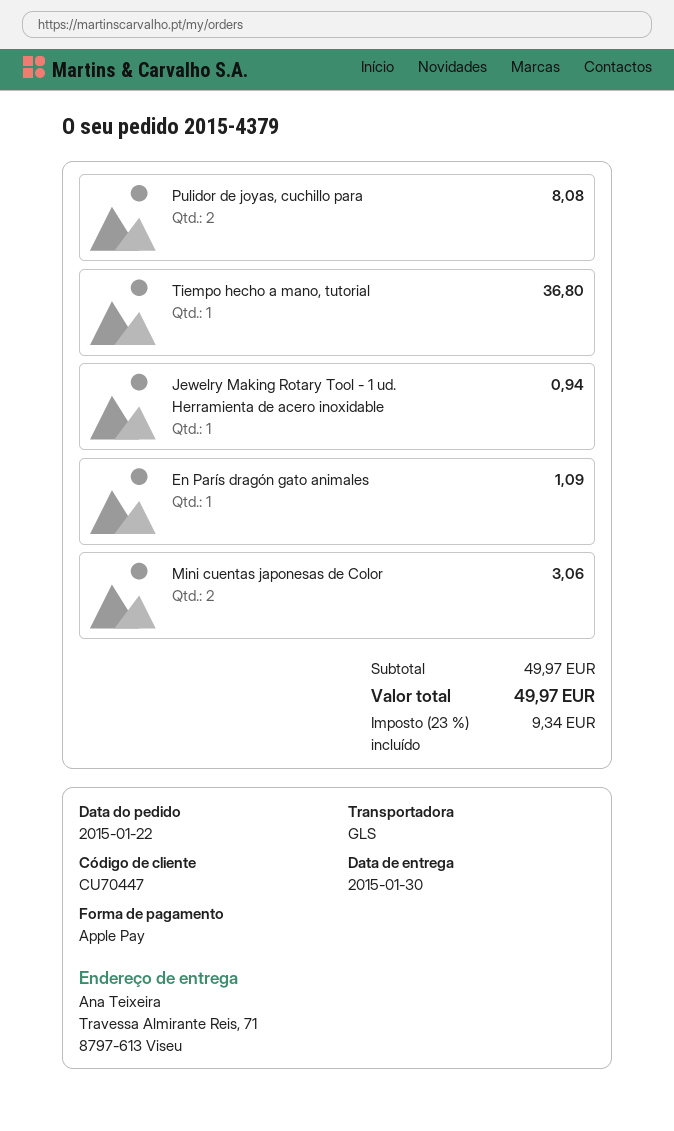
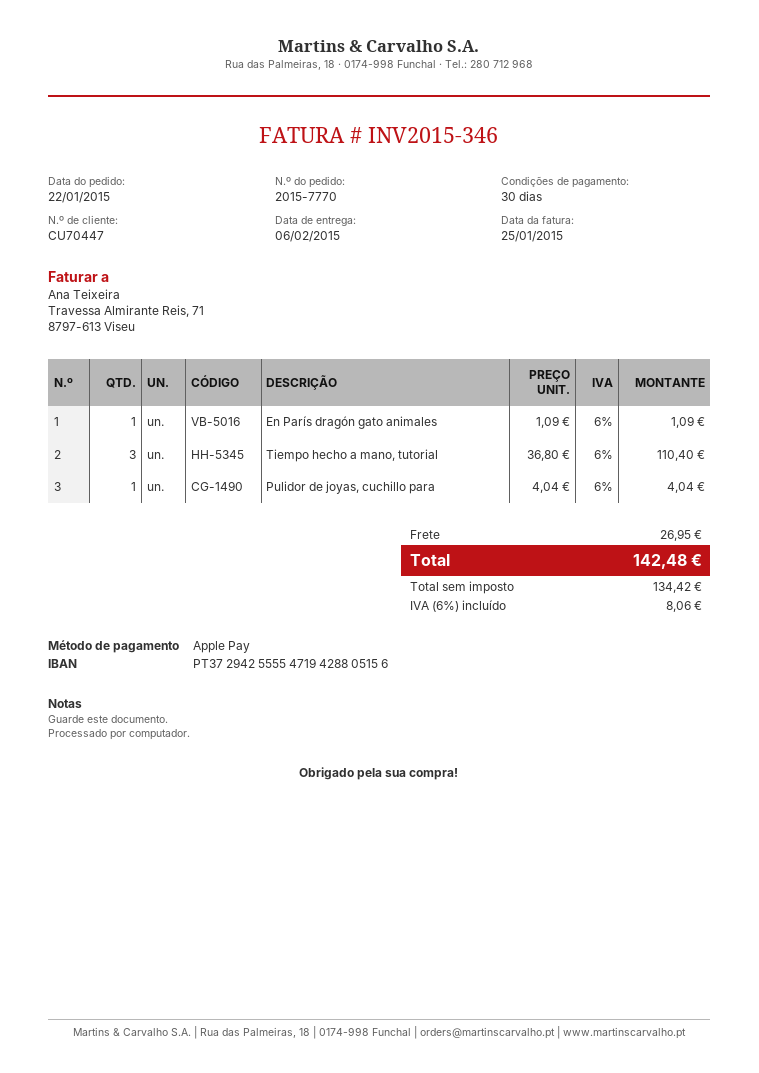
order number: 2015-4379 -> 2015-7770
delivery date: 2015-01-30 -> 2015-02-06
Pulidor de joyas, cuchillo para: 2 for 8.08 -> 1 for 4.04
Tiempo hecho a mano, tutorial: 1 for 36.80 -> 3 for 110.40
Jewelry Making Rotary Tool - 1 ud. Herramienta de acero inoxidable: 1 for 0.94 -> none
Mini cuentas japonesas de Color: 2 for 3.06 -> none
shipping: none -> 26.95
tax: 23% = 9.34 -> 6% = 8.06
total: 49.97 -> 142.48

